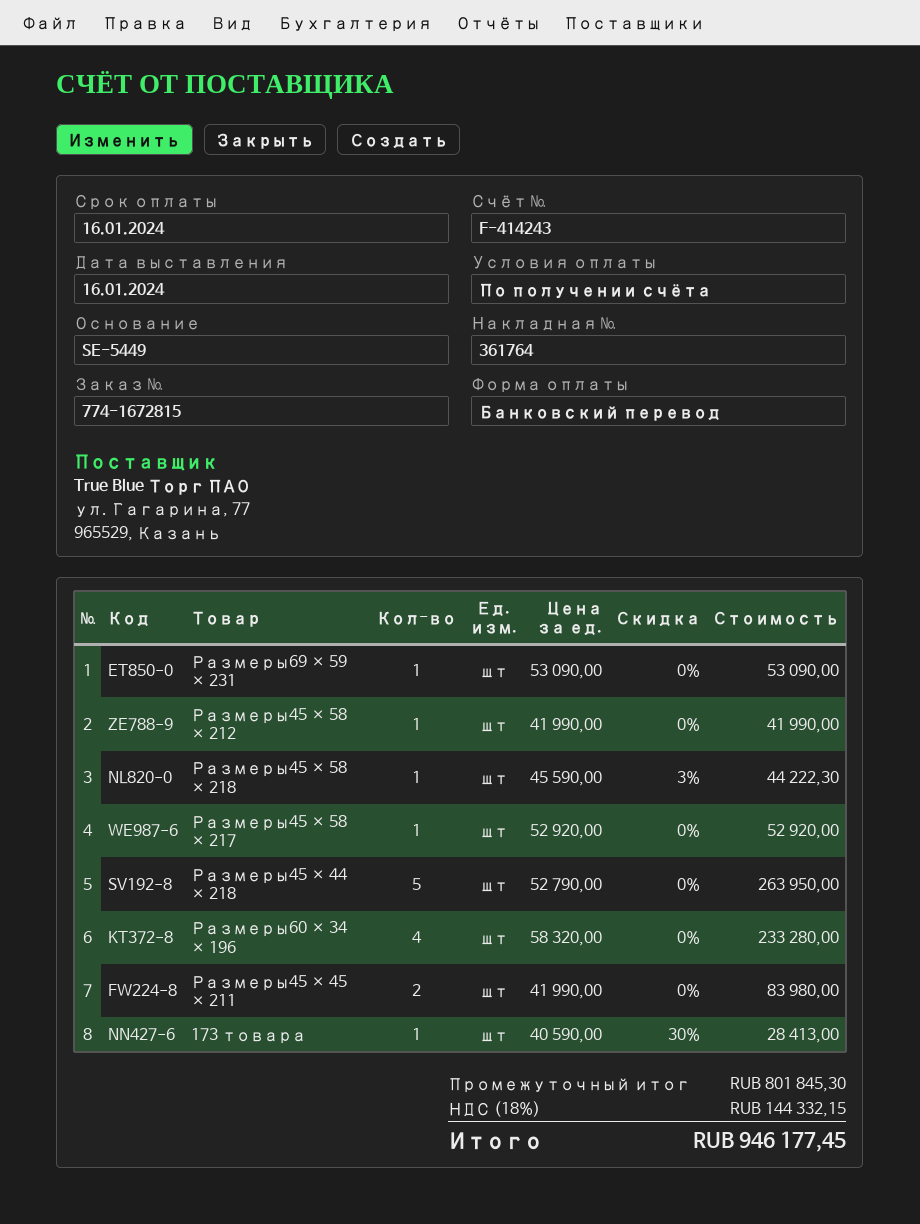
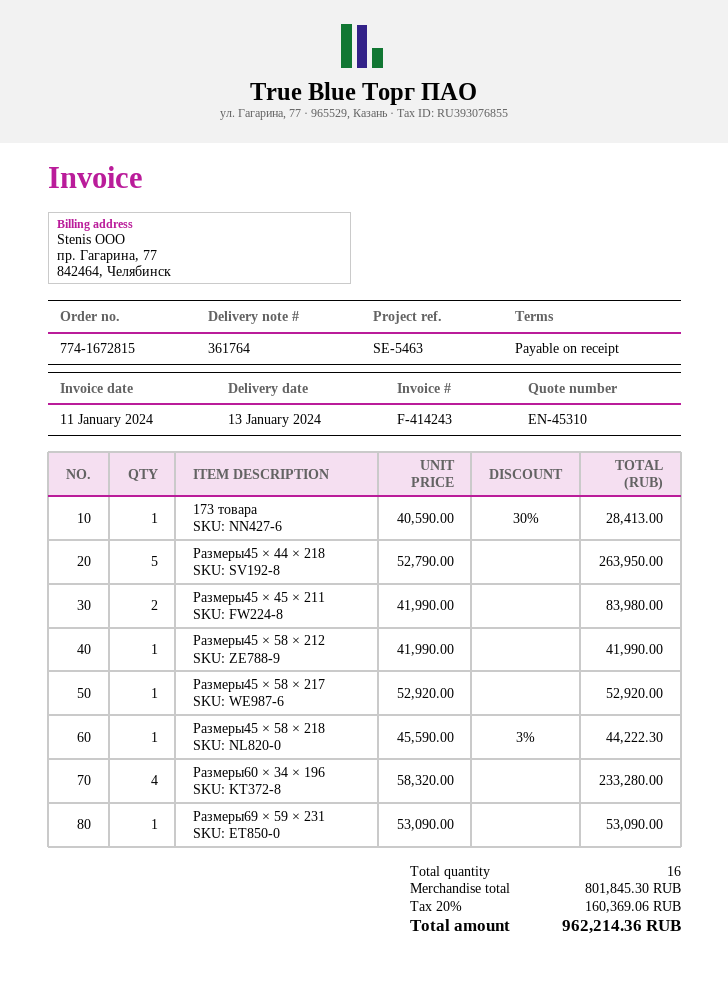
invoice date: 2024-01-16 -> 2024-01-11
reference: SE-5449 -> SE-5463
tax: 18% = 144332.15 -> 20% = 160369.06
total: 946177.45 -> 962214.36

